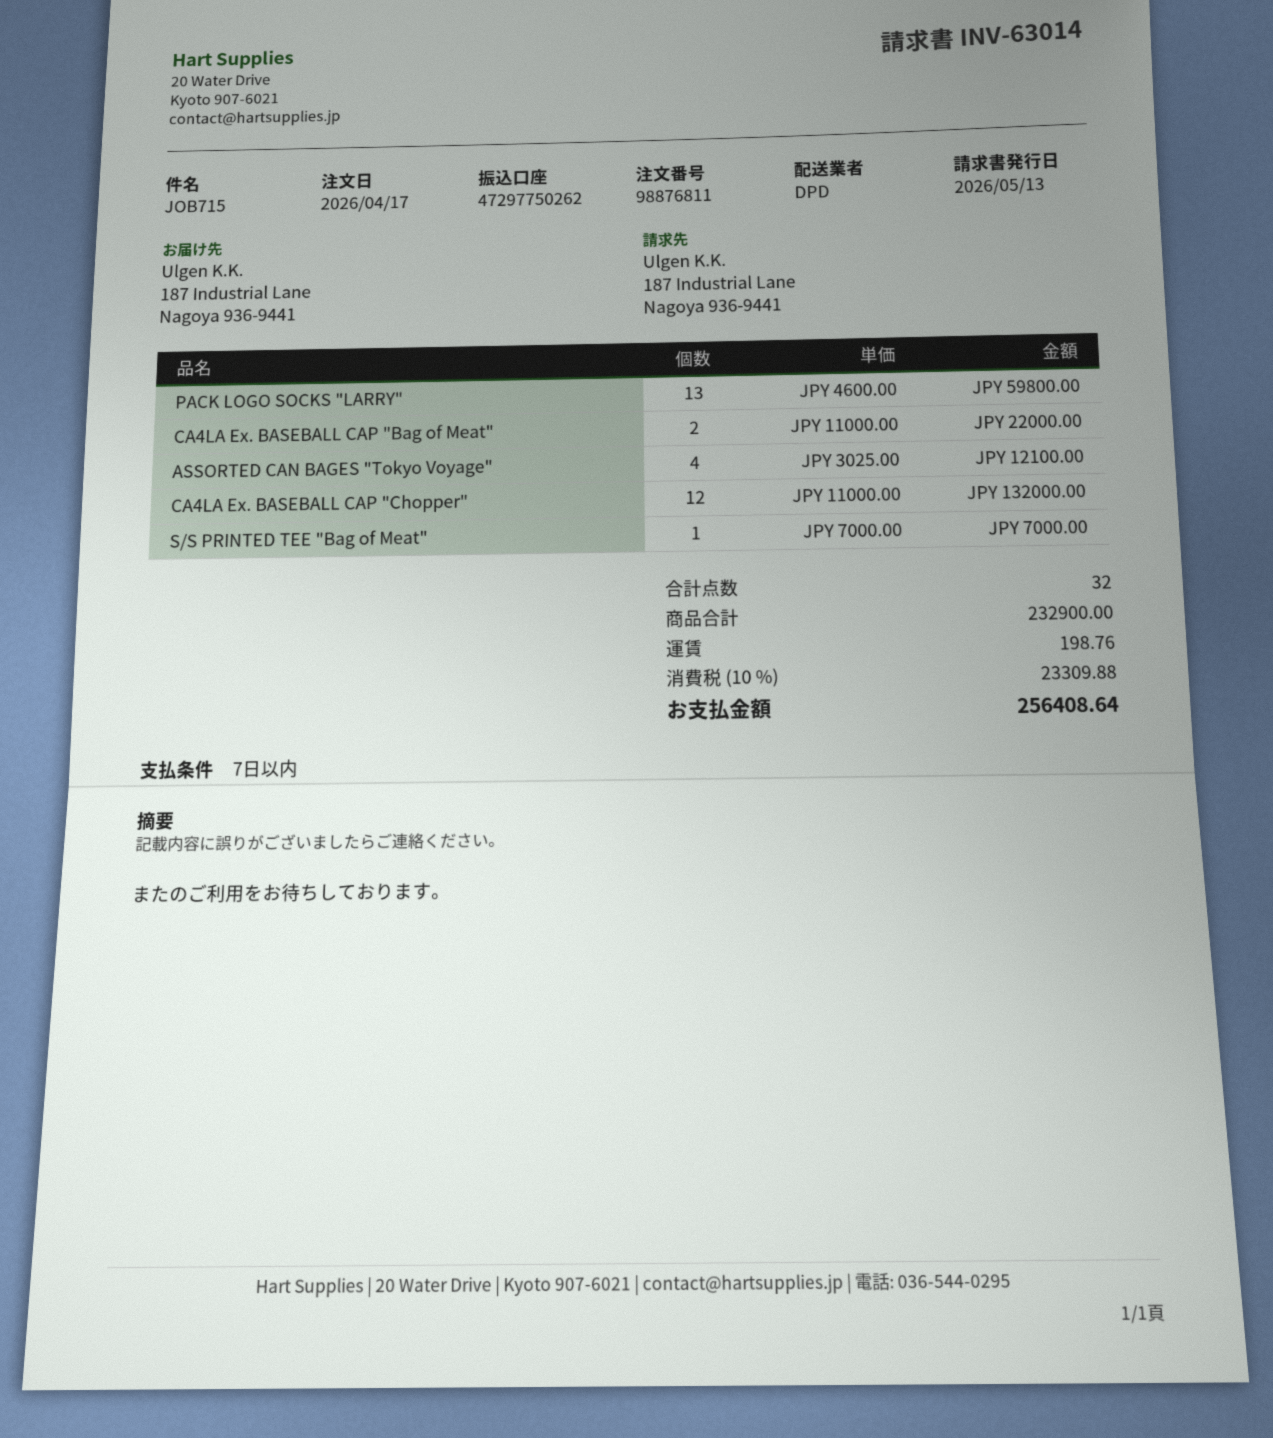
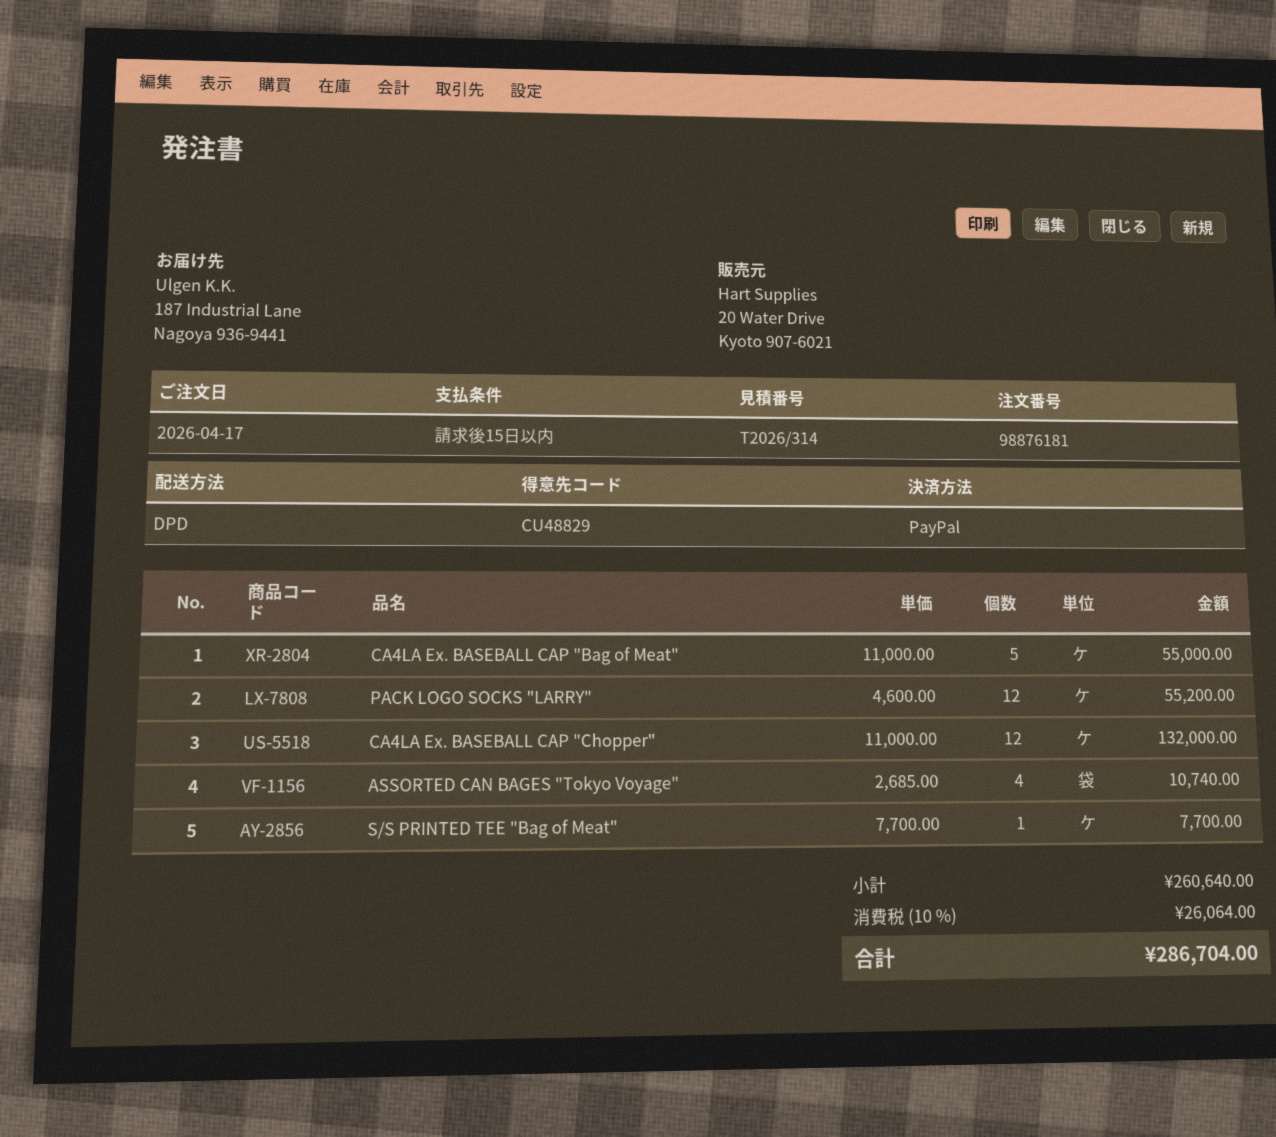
order number: 98876811 -> 98876181
payment terms: 7 days -> 15 days
PACK LOGO SOCKS "LARRY": 13 x 4600.00 = 59800.00 -> 12 x 4600.00 = 55200.00
CA4LA Ex. BASEBALL CAP "Bag of Meat": 2 x 11000.00 = 22000.00 -> 5 x 11000.00 = 55000.00
ASSORTED CAN BAGES "Tokyo Voyage": 4 x 3025.00 = 12100.00 -> 4 x 2685.00 = 10740.00
S/S PRINTED TEE "Bag of Meat": 1 x 7000.00 = 7000.00 -> 1 x 7700.00 = 7700.00
subtotal: 232900.00 -> 260640.00
shipping: 198.76 -> none
tax: 10% = 23309.88 -> 10% = 26064.00
total: 256408.64 -> 286704.00

